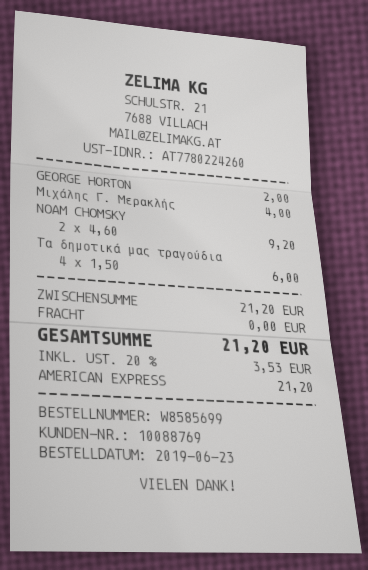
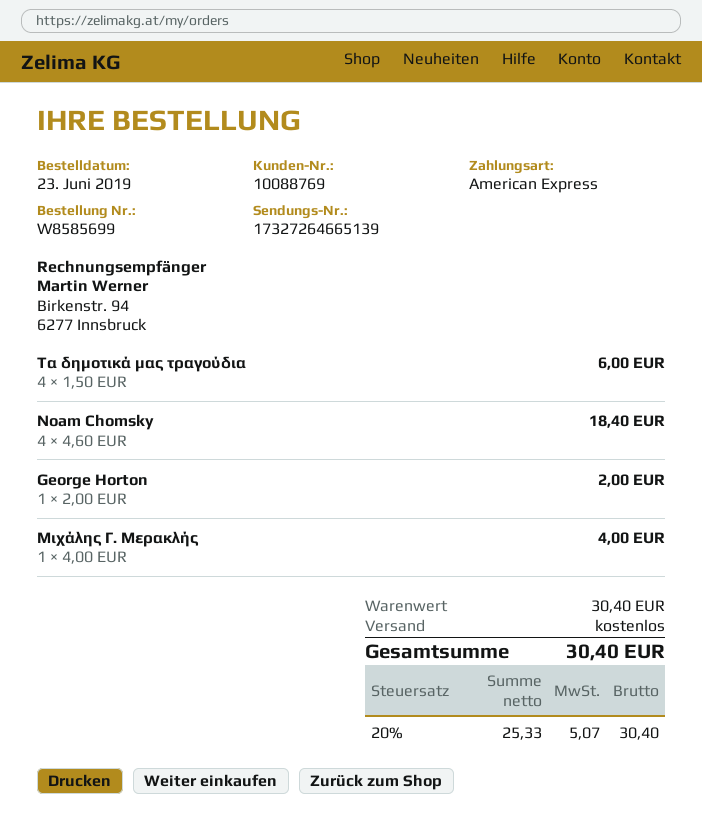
NOAM CHOMSKY: 2 x 4.60 = 9.20 -> 4 x 4.60 = 18.40
subtotal: 21.20 -> 30.40
tax: 20% = 3.53 -> 20% = 5.07
total: 21.20 -> 30.40

